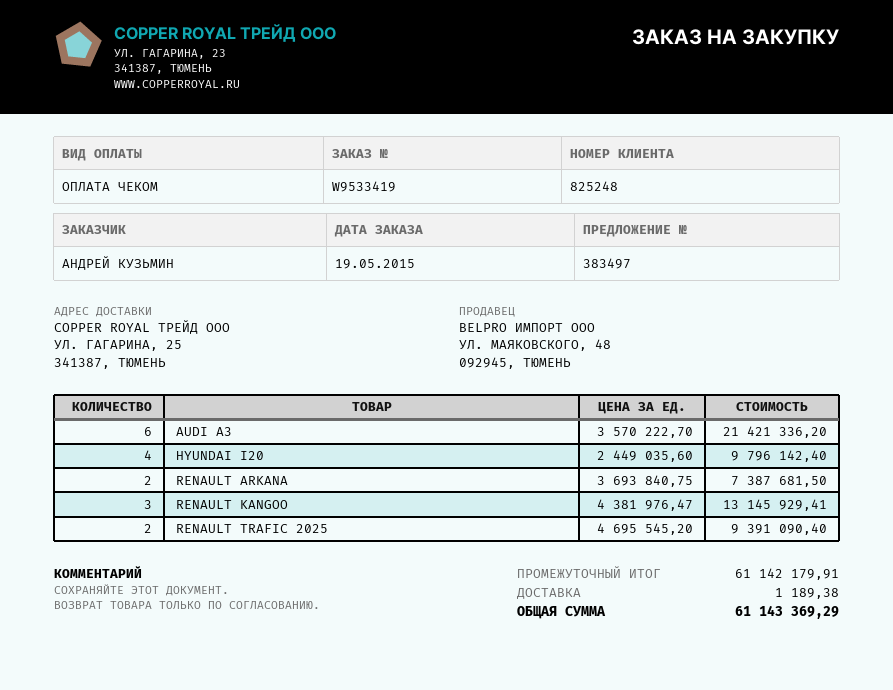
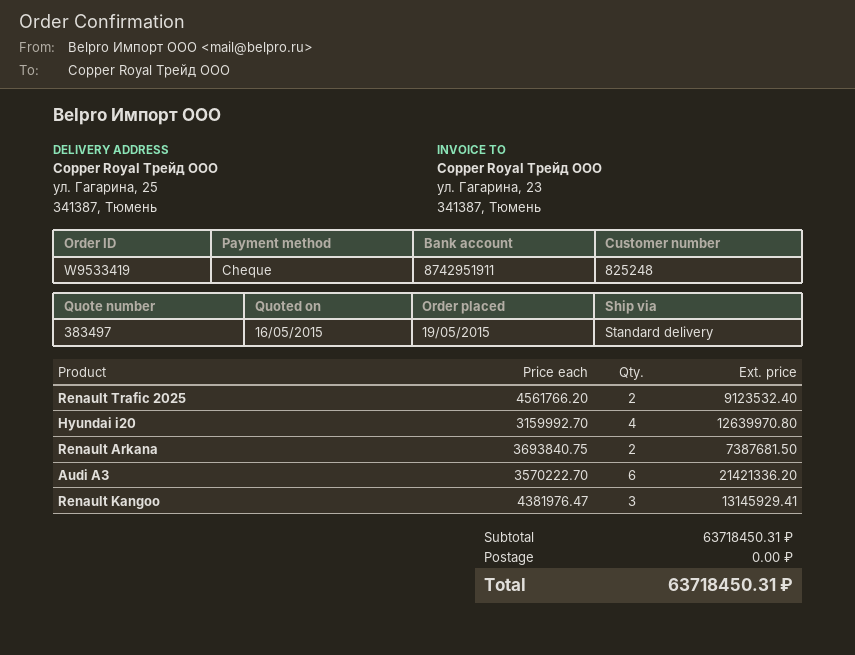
HYUNDAI I20: 4 x 2449035.60 = 9796142.40 -> 4 x 3159992.70 = 12639970.80
RENAULT TRAFIC 2025: 2 x 4695545.20 = 9391090.40 -> 2 x 4561766.20 = 9123532.40
subtotal: 61142179.91 -> 63718450.31
shipping: 1189.38 -> 0.00
total: 61143369.29 -> 63718450.31

